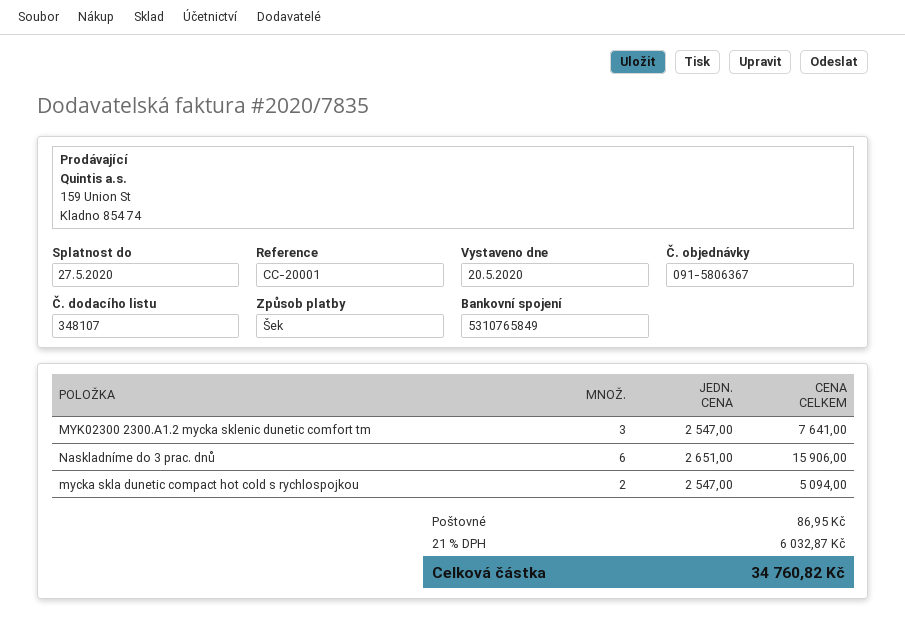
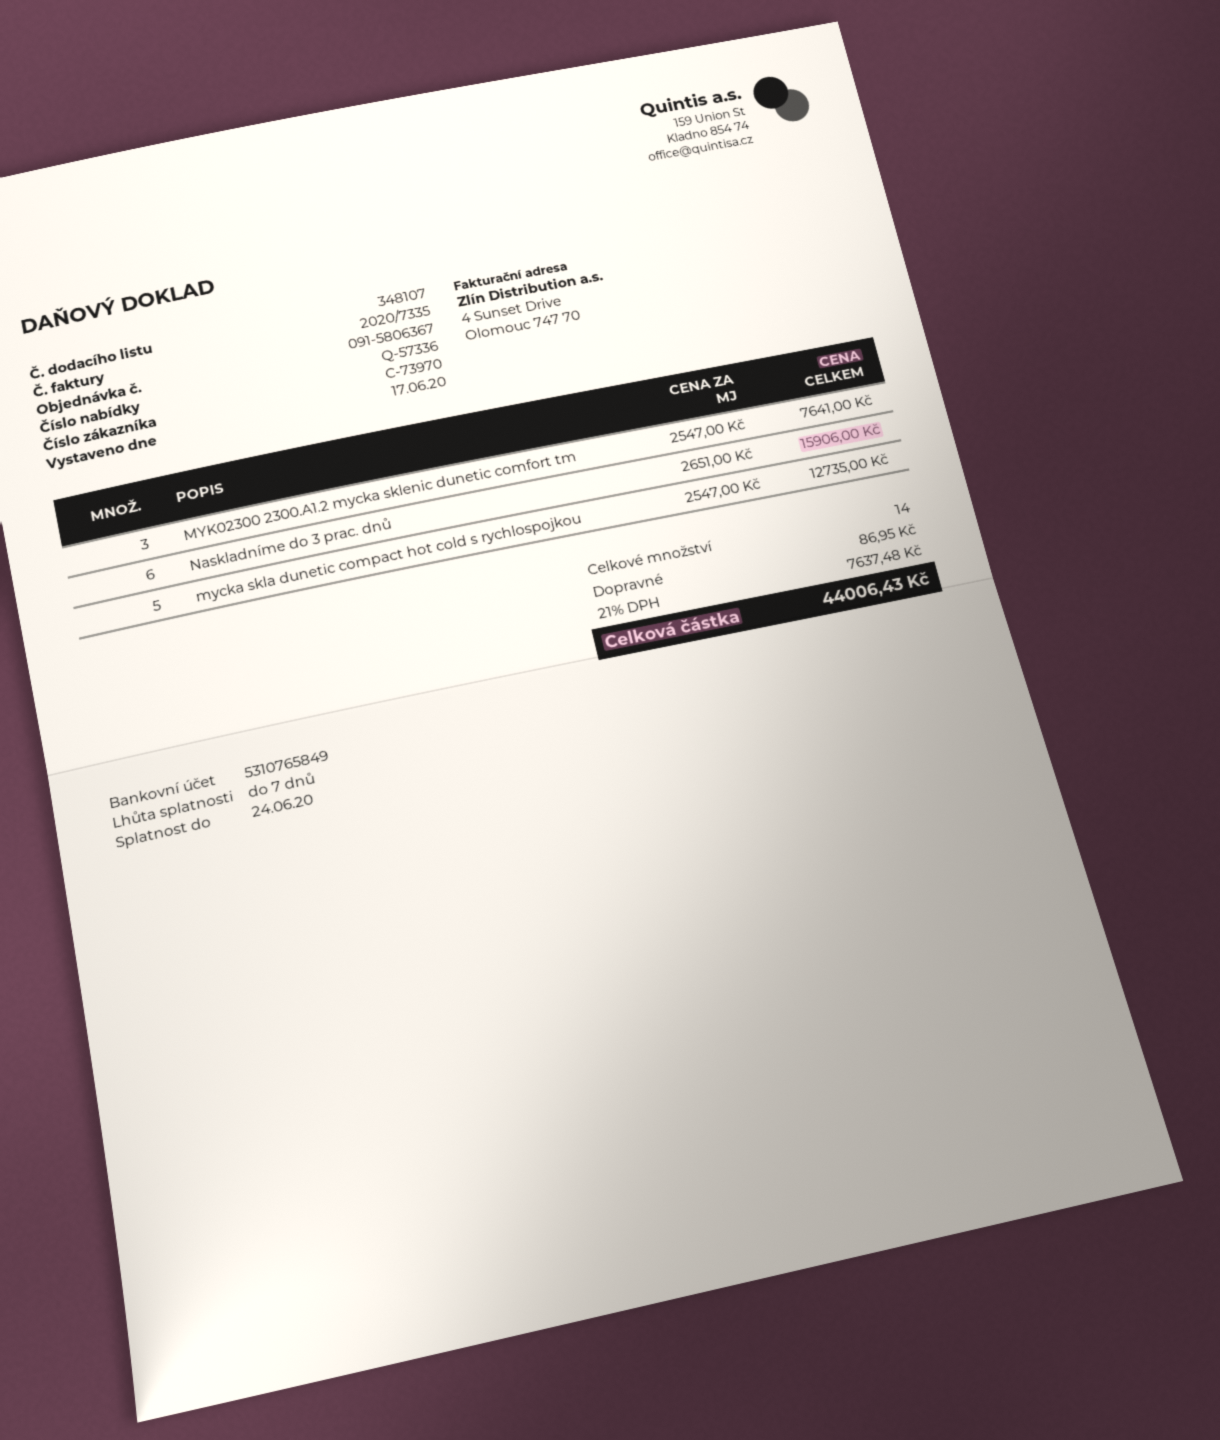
invoice number: 2020/7835 -> 2020/7335
invoice date: 2020-05-20 -> 2020-06-17
due date: 2020-05-27 -> 2020-06-24
mycka skla dunetic compact hot cold s rychlospojkou: 2 x 2547.00 = 5094.00 -> 5 x 2547.00 = 12735.00
tax: 21% = 6032.87 -> 21% = 7637.48
total: 34760.82 -> 44006.43

